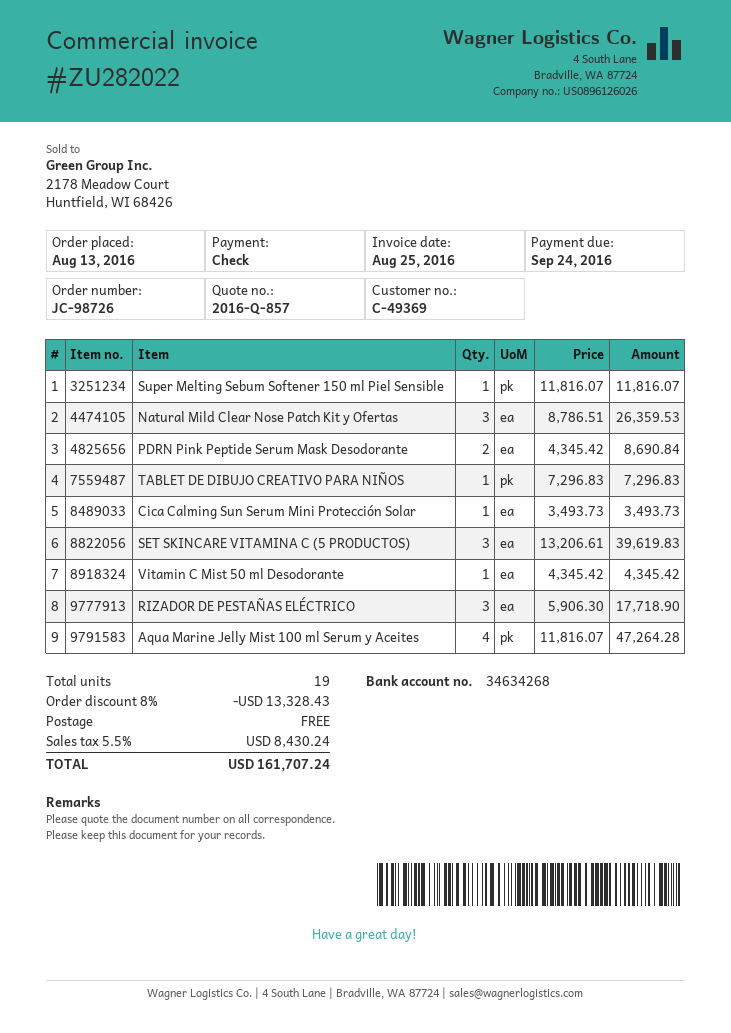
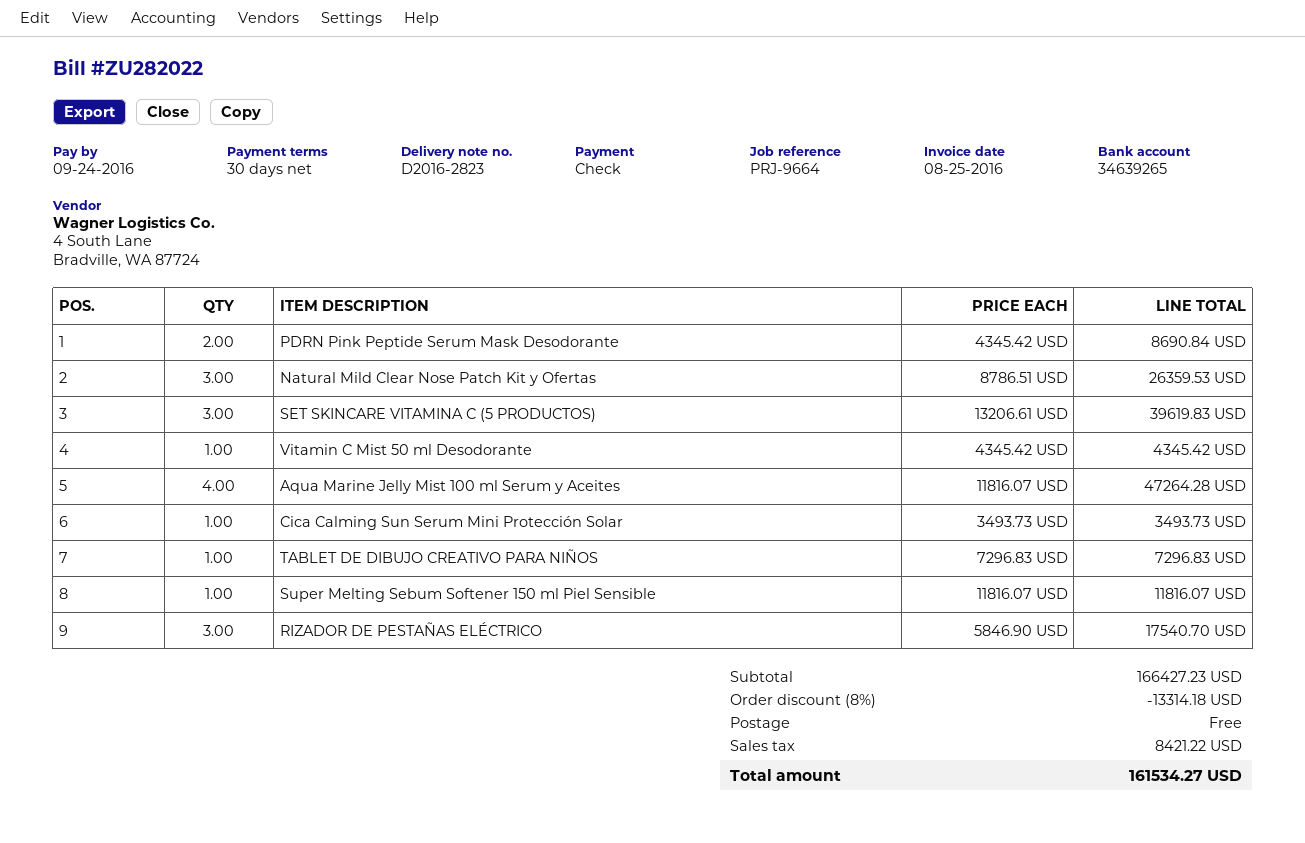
bank account: 34634268 -> 34639265
RIZADOR DE PESTAÑAS ELÉCTRICO: 3 x 5906.30 = 17718.90 -> 3 x 5846.90 = 17540.70
discount: 8% = 13328.43 -> 8% = 13314.18
tax: 8430.24 -> 8421.22
total: 161707.24 -> 161534.27

